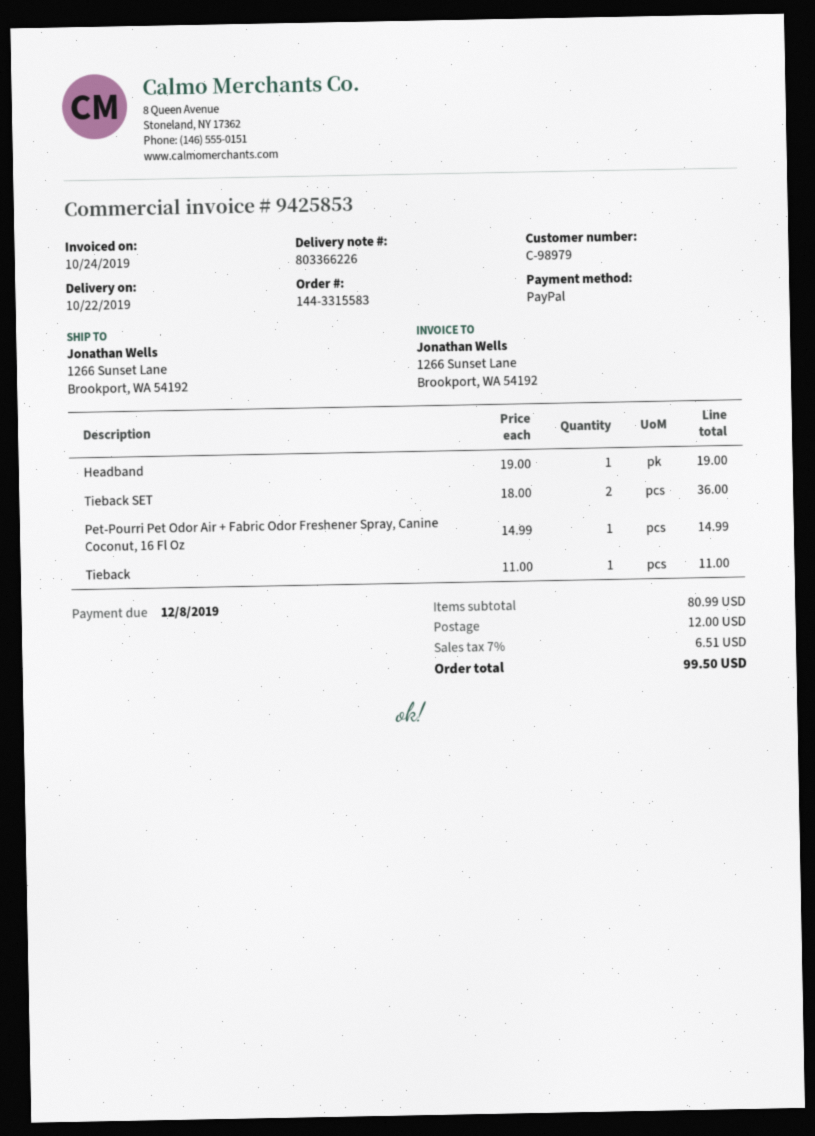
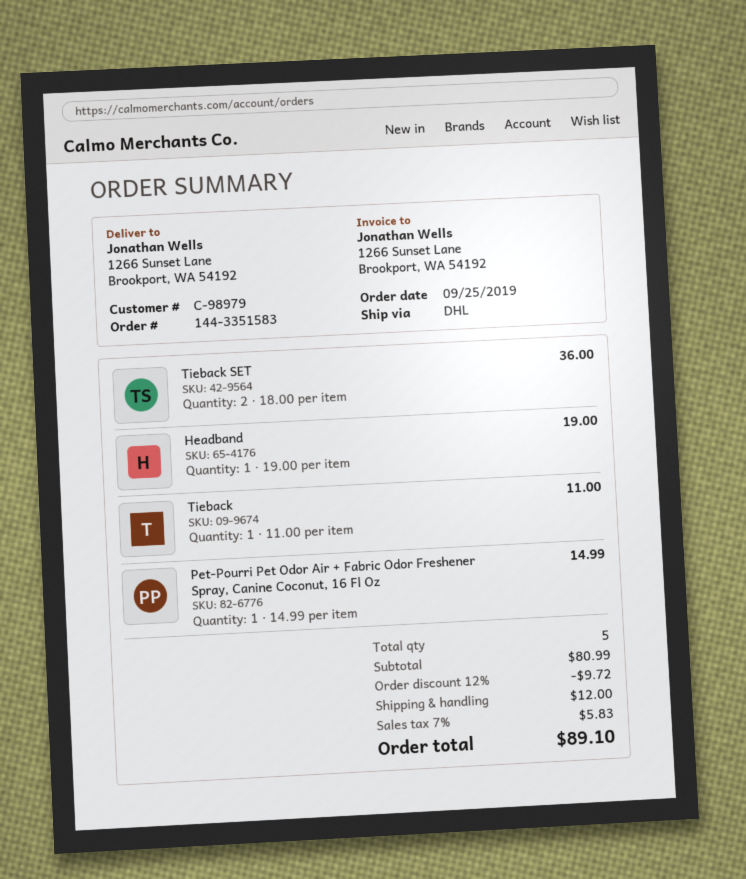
order number: 144-3315583 -> 144-3351583
discount: none -> 12% = 9.72
tax: 7% = 6.51 -> 7% = 5.83
total: 99.50 -> 89.10

